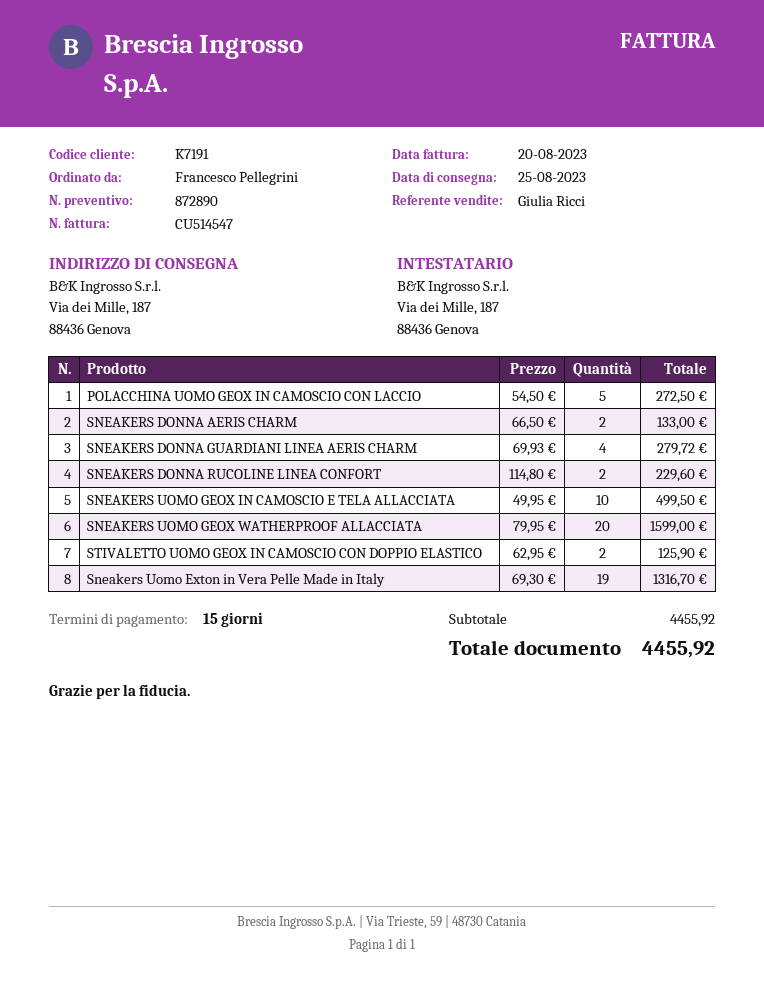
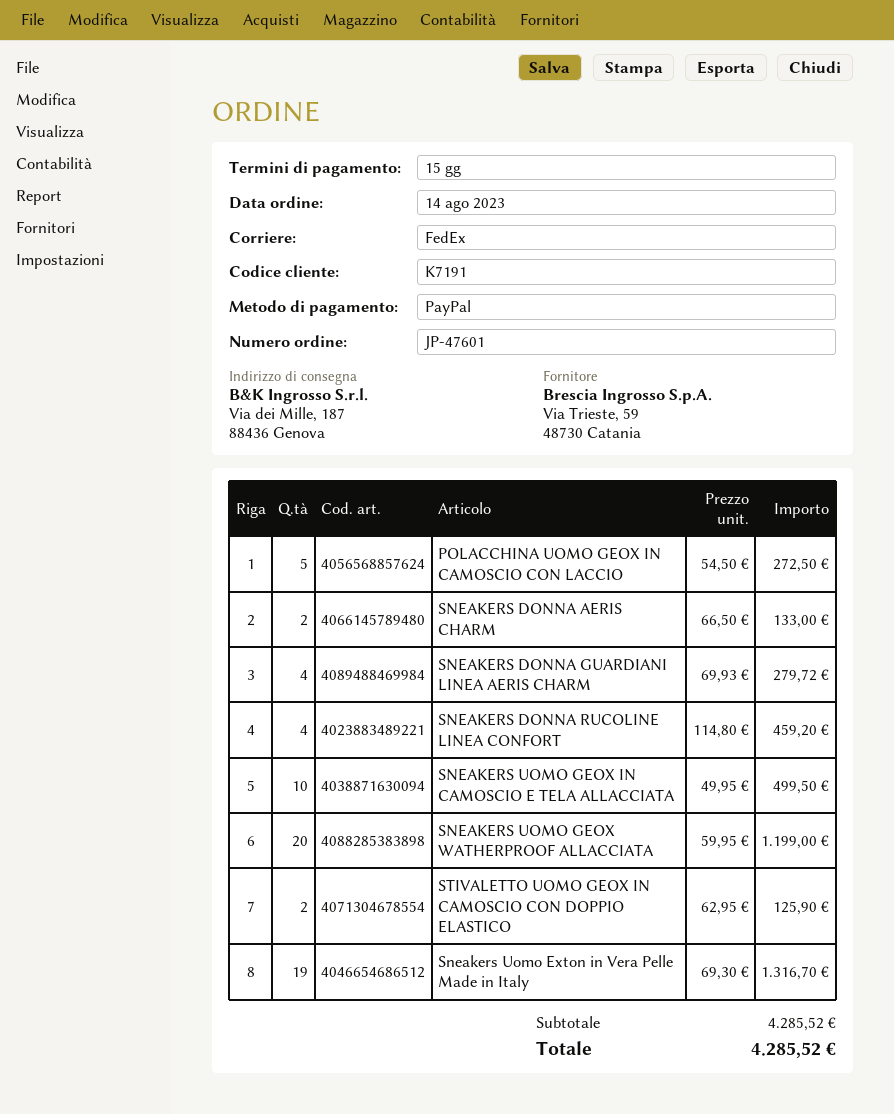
SNEAKERS DONNA RUCOLINE LINEA CONFORT: 2 x 114.80 = 229.60 -> 4 x 114.80 = 459.20
SNEAKERS UOMO GEOX WATHERPROOF ALLACCIATA: 20 x 79.95 = 1599.00 -> 20 x 59.95 = 1199.00
subtotal: 4455.92 -> 4285.52
total: 4455.92 -> 4285.52

